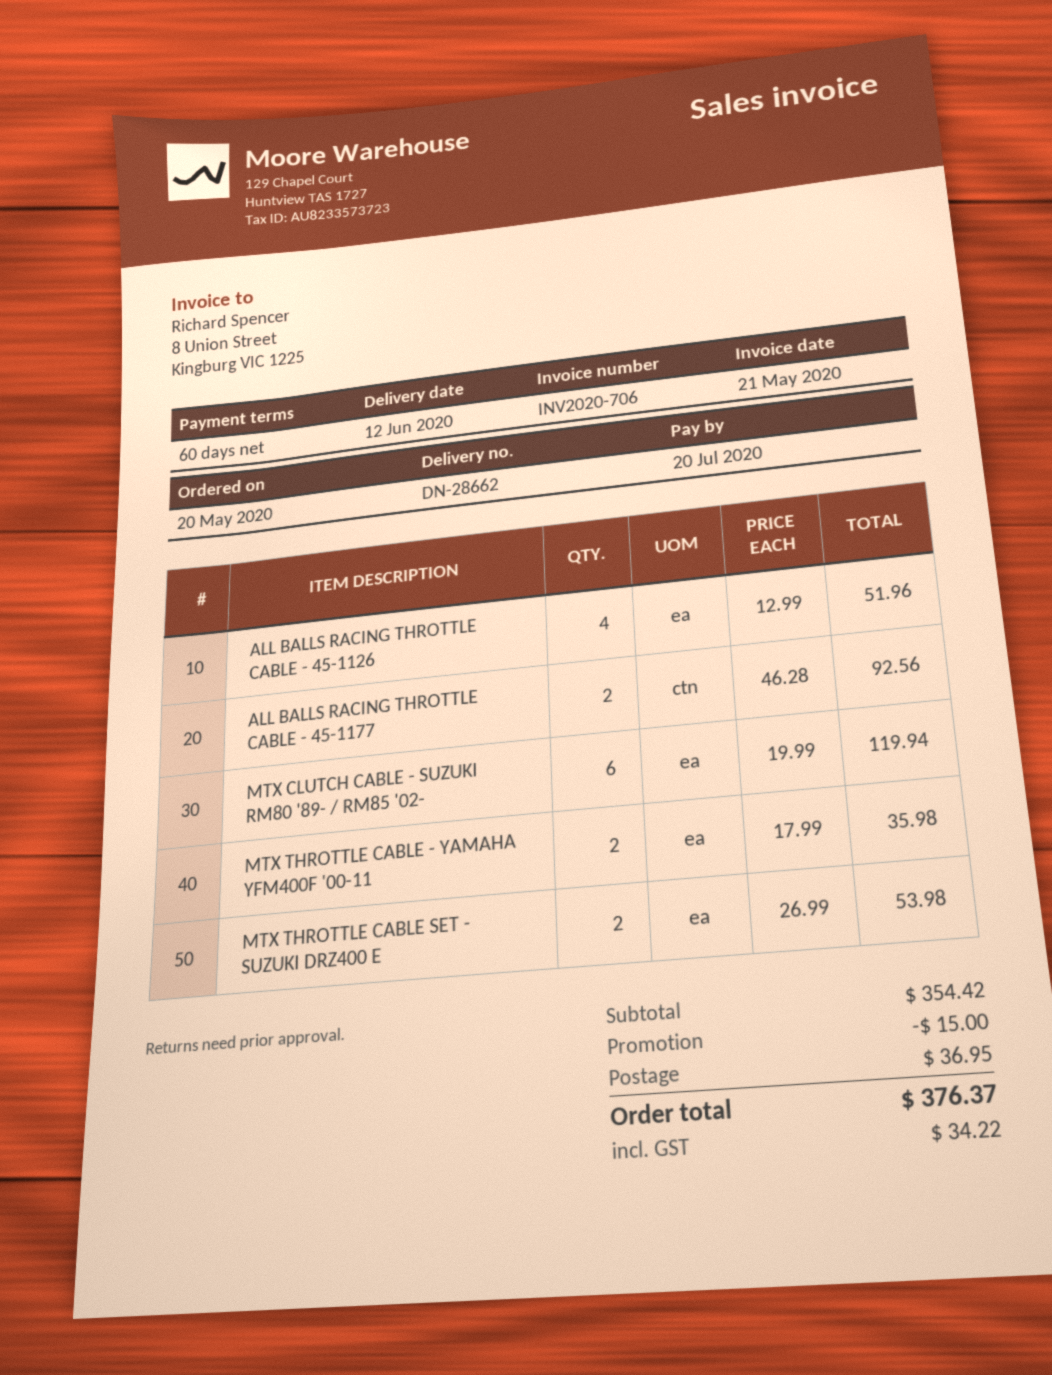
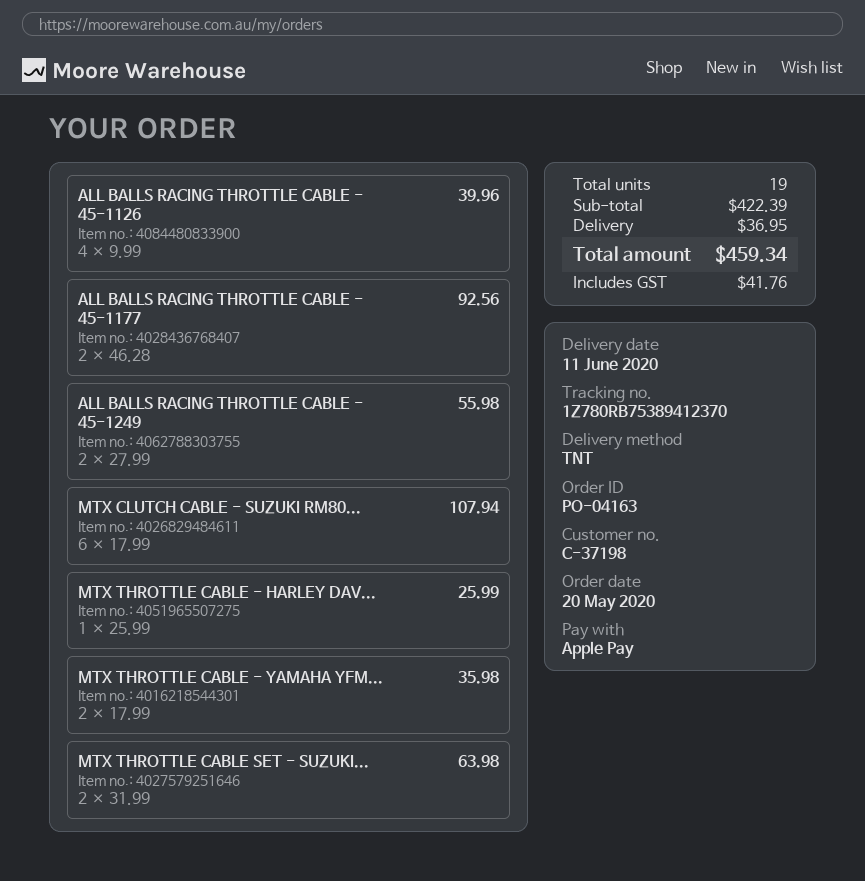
delivery date: 2020-06-12 -> 2020-06-11
ALL BALLS RACING THROTTLE CABLE - 45-1126: 4 x 12.99 = 51.96 -> 4 x 9.99 = 39.96
MTX CLUTCH CABLE - SUZUKI RM80 '89- / RM85 '02-: 6 x 19.99 = 119.94 -> 6 x 17.99 = 107.94
MTX THROTTLE CABLE SET - SUZUKI DRZ400 E: 2 x 26.99 = 53.98 -> 2 x 31.99 = 63.98
ALL BALLS RACING THROTTLE CABLE - 45-1249: none -> 2 x 27.99 = 55.98
MTX THROTTLE CABLE - HARLEY DAV...: none -> 1 x 25.99 = 25.99
subtotal: 354.42 -> 422.39
discount: 15.00 -> none
tax: 34.22 -> 41.76
total: 376.37 -> 459.34

